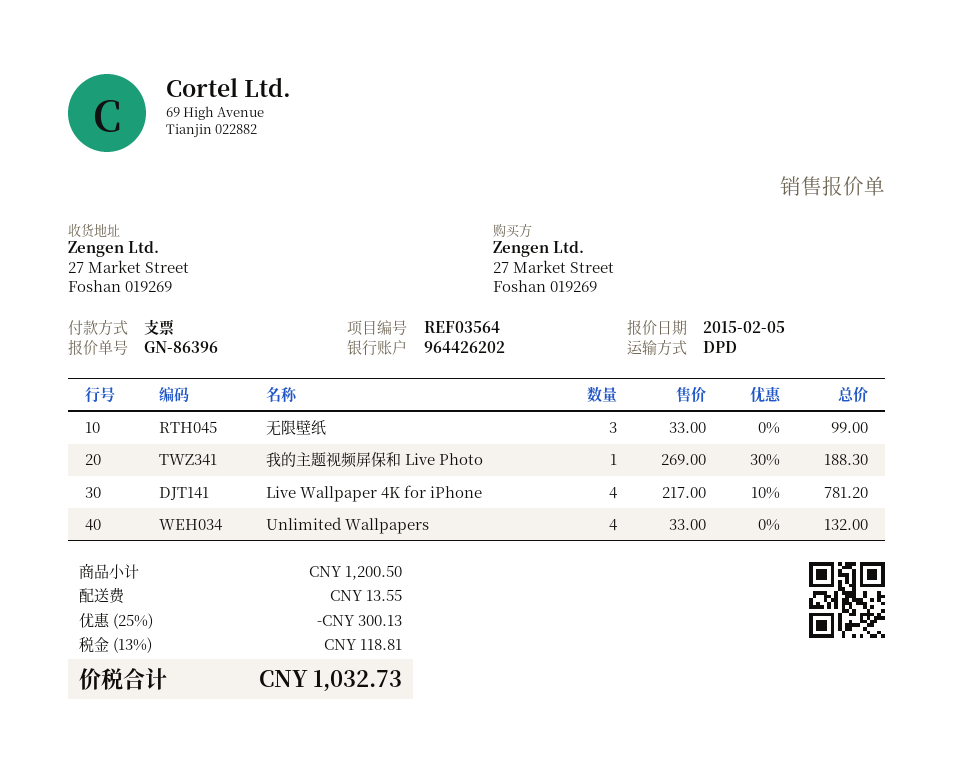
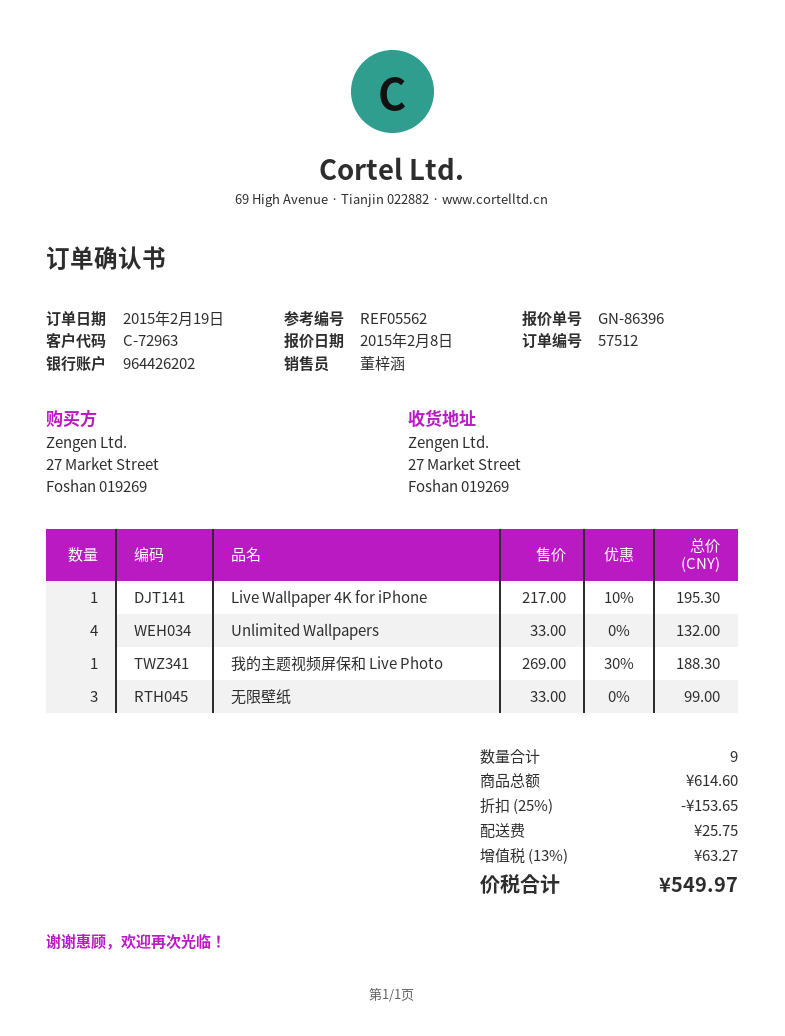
quote date: 2015-02-05 -> 2015-02-08
reference: REF03564 -> REF05562
Live Wallpaper 4K for iPhone: 4 x 217.00 - 10% = 781.20 -> 1 x 217.00 - 10% = 195.30
subtotal: 1200.50 -> 614.60
discount: 25% = 300.13 -> 25% = 153.65
shipping: 13.55 -> 25.75
tax: 13% = 118.81 -> 13% = 63.27
total: 1032.73 -> 549.97

